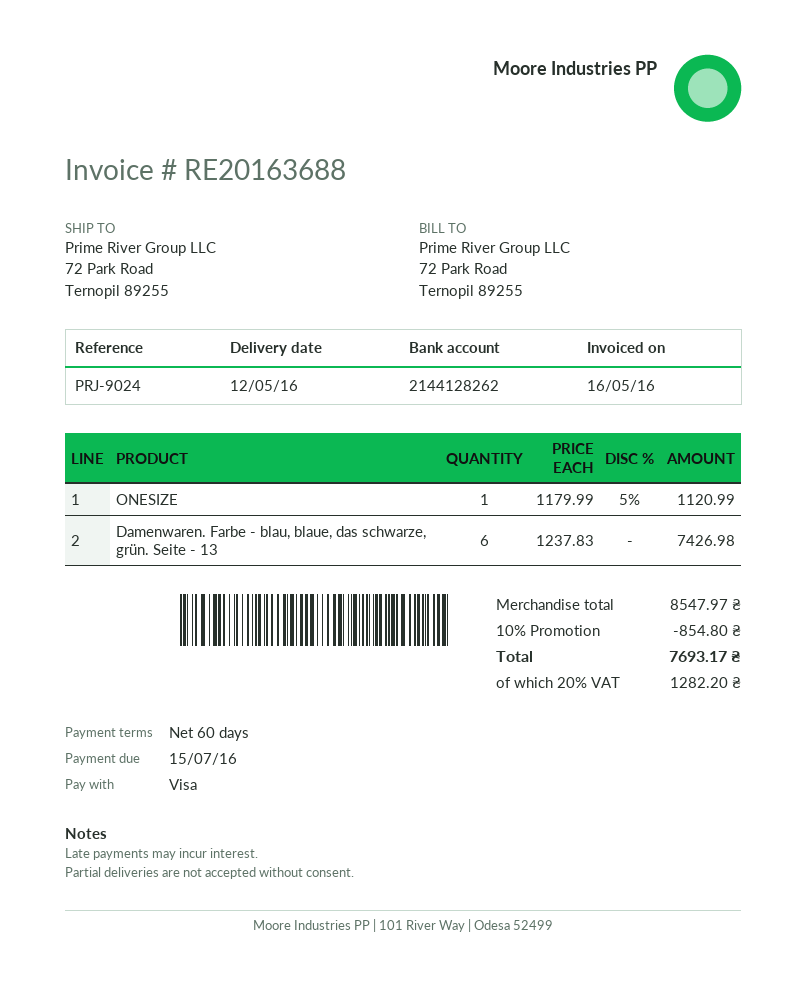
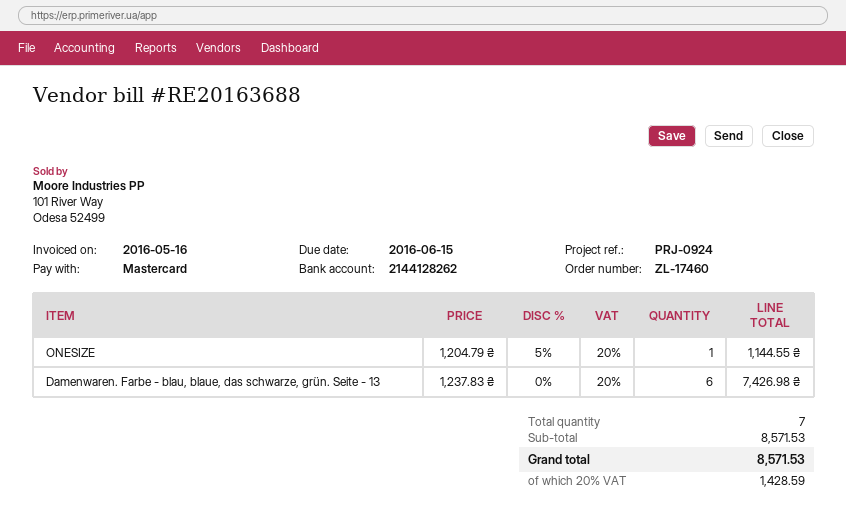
due date: 2016-07-15 -> 2016-06-15
reference: PRJ-9024 -> PRJ-0924
payment method: Visa -> Mastercard
ONESIZE: 1 x 1179.99 - 5% = 1120.99 -> 1 x 1204.79 - 5% = 1144.55
subtotal: 8547.97 -> 8571.53
discount: 10% = 854.80 -> none
tax: 20% = 1282.20 -> 20% = 1428.59
total: 7693.17 -> 8571.53

